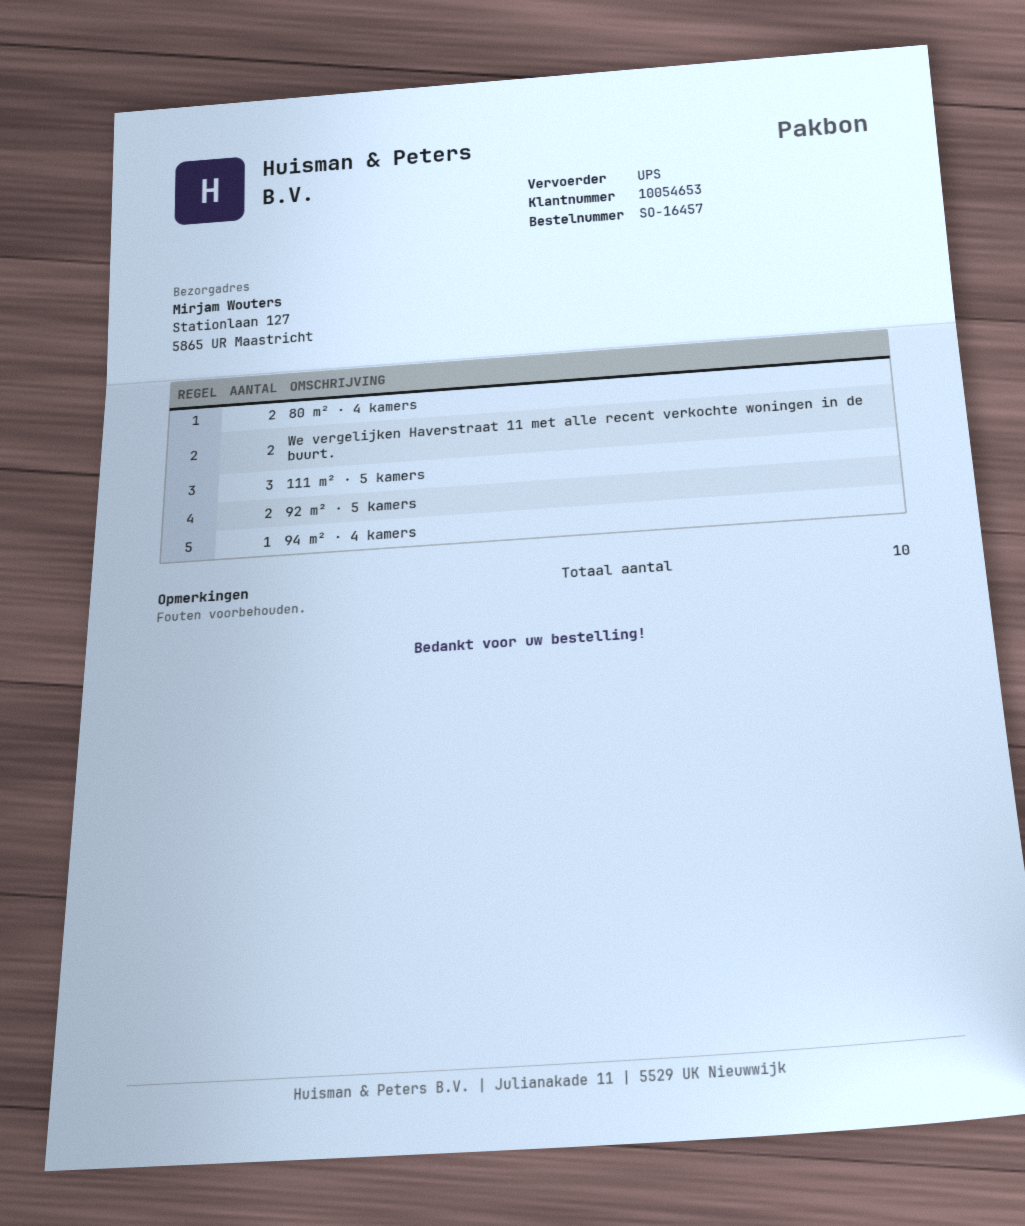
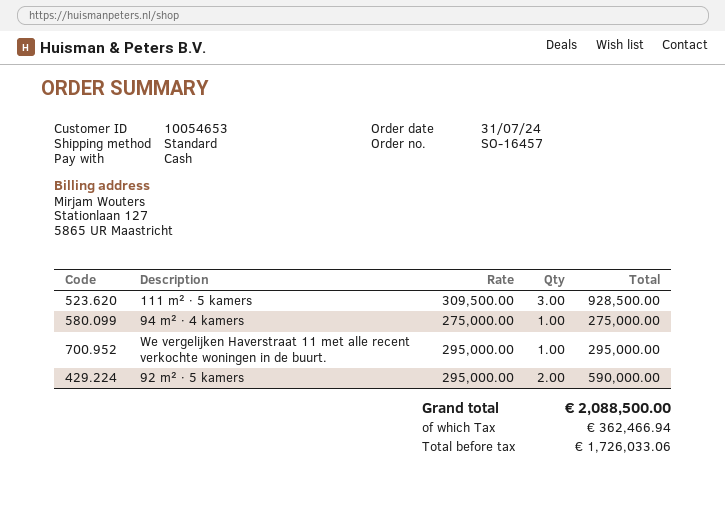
shipping method: UPS -> standard
80 m² · 4 kamers: 2 -> none
We vergelijken Haverstraat 11 met alle recent verkochte woningen in de buurt.: 2 -> 1

